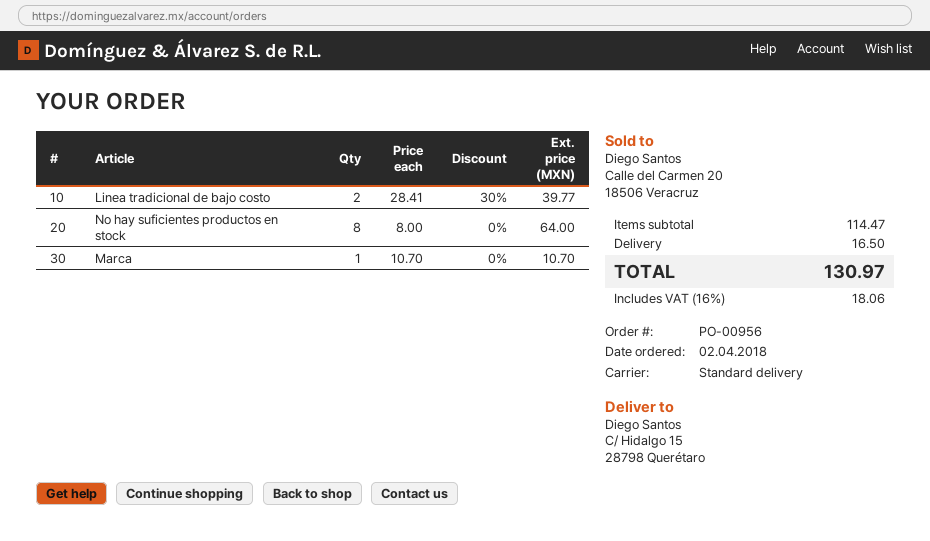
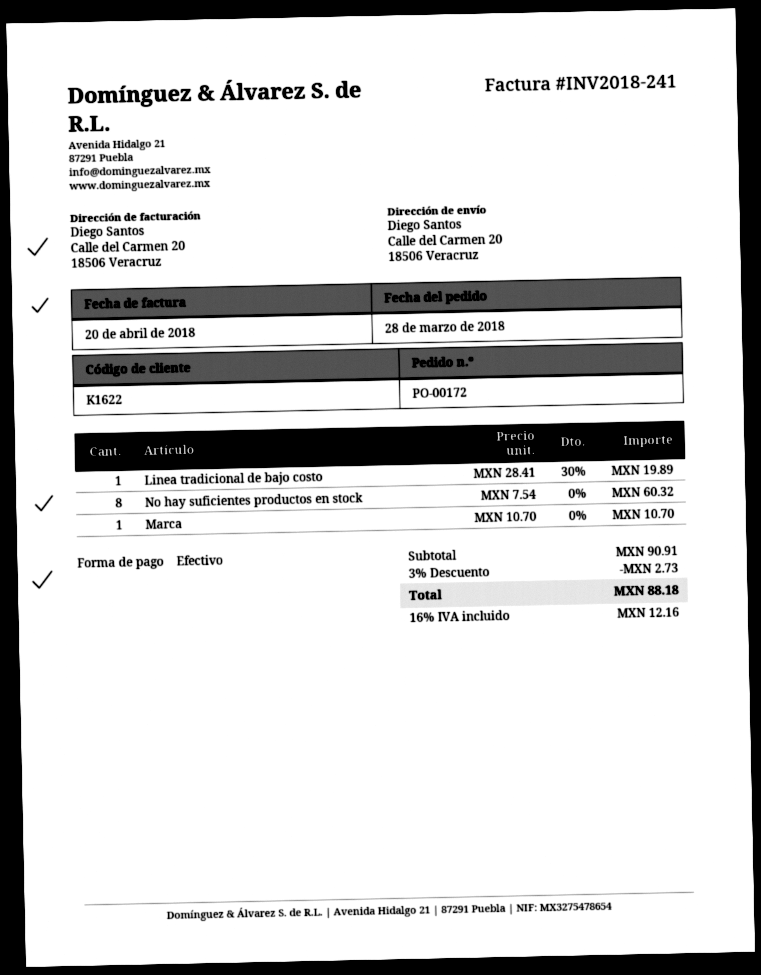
order number: PO-00956 -> PO-00172
order date: 2018-04-02 -> 2018-03-28
ship to: C/ Hidalgo 15, 28798 Querétaro -> Calle del Carmen 20, 18506 Veracruz
Linea tradicional de bajo costo: 2 x 28.41 - 30% = 39.77 -> 1 x 28.41 - 30% = 19.89
No hay suficientes productos en stock: 8 x 8.00 = 64.00 -> 8 x 7.54 = 60.32
subtotal: 114.47 -> 90.91
discount: none -> 3% = 2.73
shipping: 16.50 -> none
tax: 16% = 18.06 -> 16% = 12.16
total: 130.97 -> 88.18

